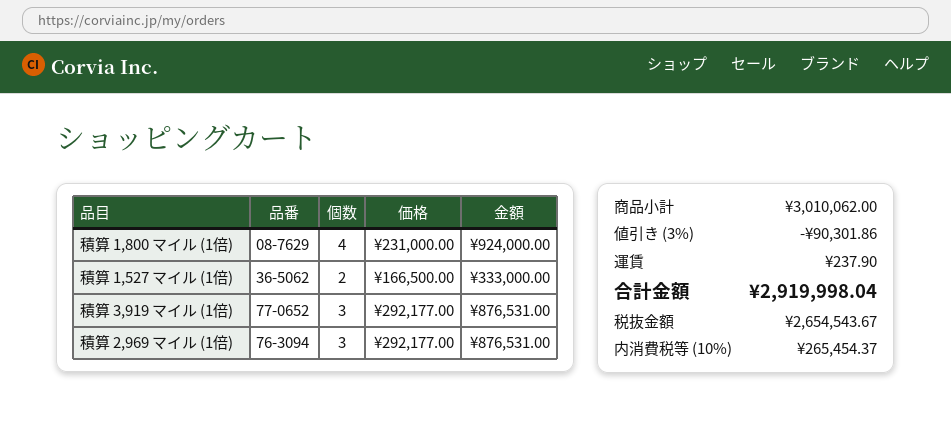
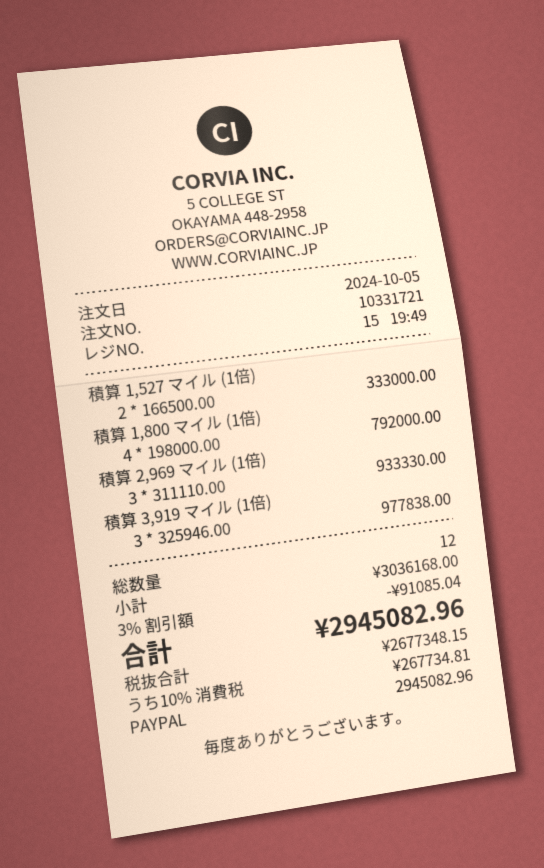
積算 1,800 マイル (1倍): 4 x 231000.00 = 924000.00 -> 4 x 198000.00 = 792000.00
積算 3,919 マイル (1倍): 3 x 292177.00 = 876531.00 -> 3 x 325946.00 = 977838.00
積算 2,969 マイル (1倍): 3 x 292177.00 = 876531.00 -> 3 x 311110.00 = 933330.00
subtotal: 3010062.00 -> 3036168.00
discount: 3% = 90301.86 -> 3% = 91085.04
shipping: 237.90 -> none
net: 2654543.67 -> 2677348.15
tax: 10% = 265454.37 -> 10% = 267734.81
total: 2919998.04 -> 2945082.96

